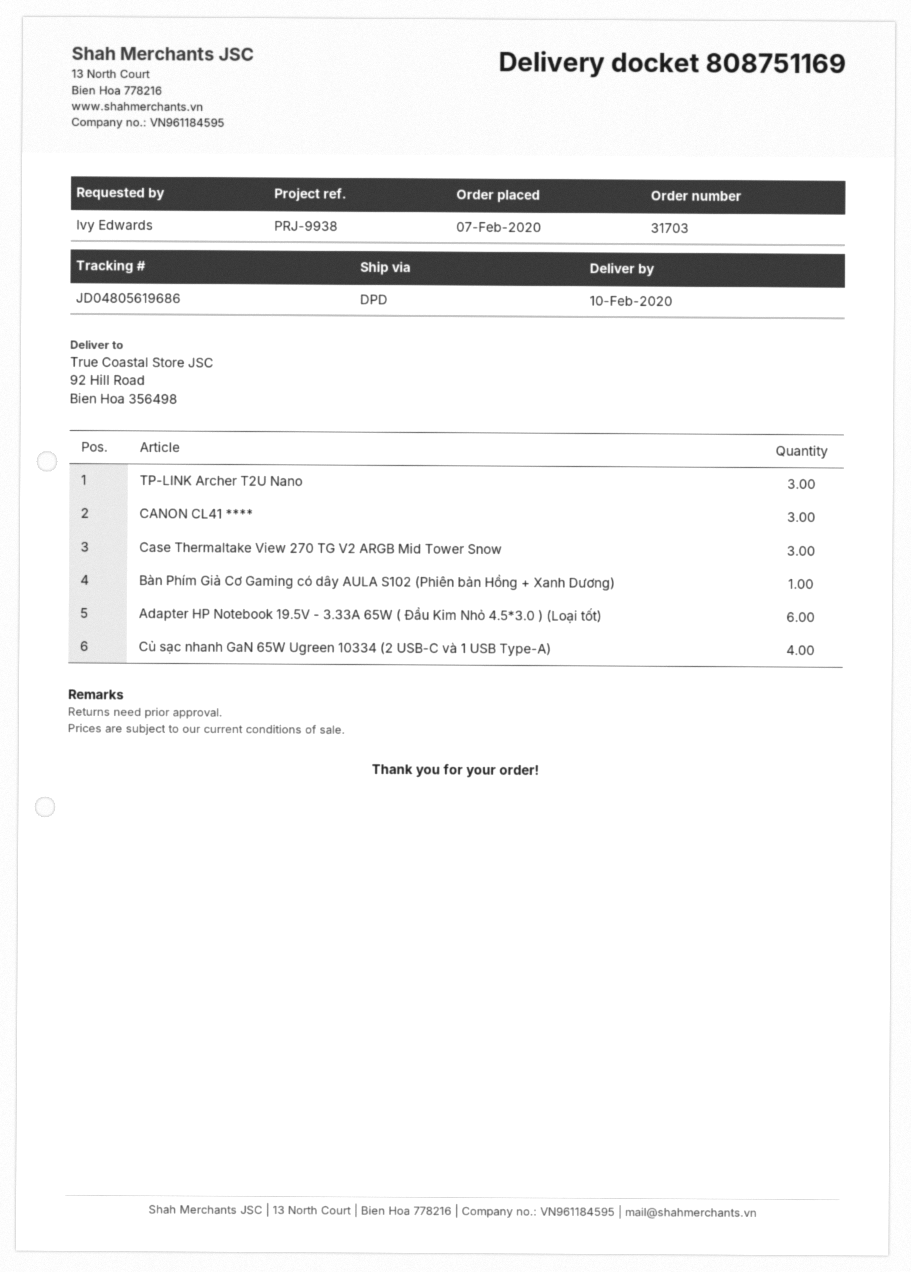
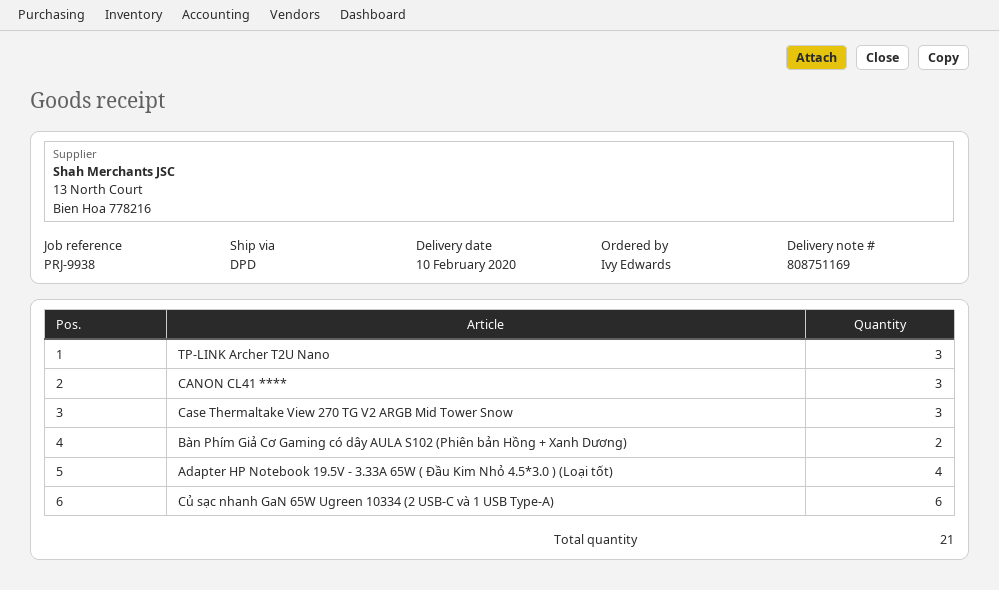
Bàn Phím Giả Cơ Gaming có dây AULA S102 (Phiên bản Hồng + Xanh Dương): 1 -> 2
Adapter HP Notebook 19.5V - 3.33A 65W ( Đầu Kim Nhỏ 4.5*3.0 ) (Loại tốt): 6 -> 4
Củ sạc nhanh GaN 65W Ugreen 10334 (2 USB-C và 1 USB Type-A): 4 -> 6

